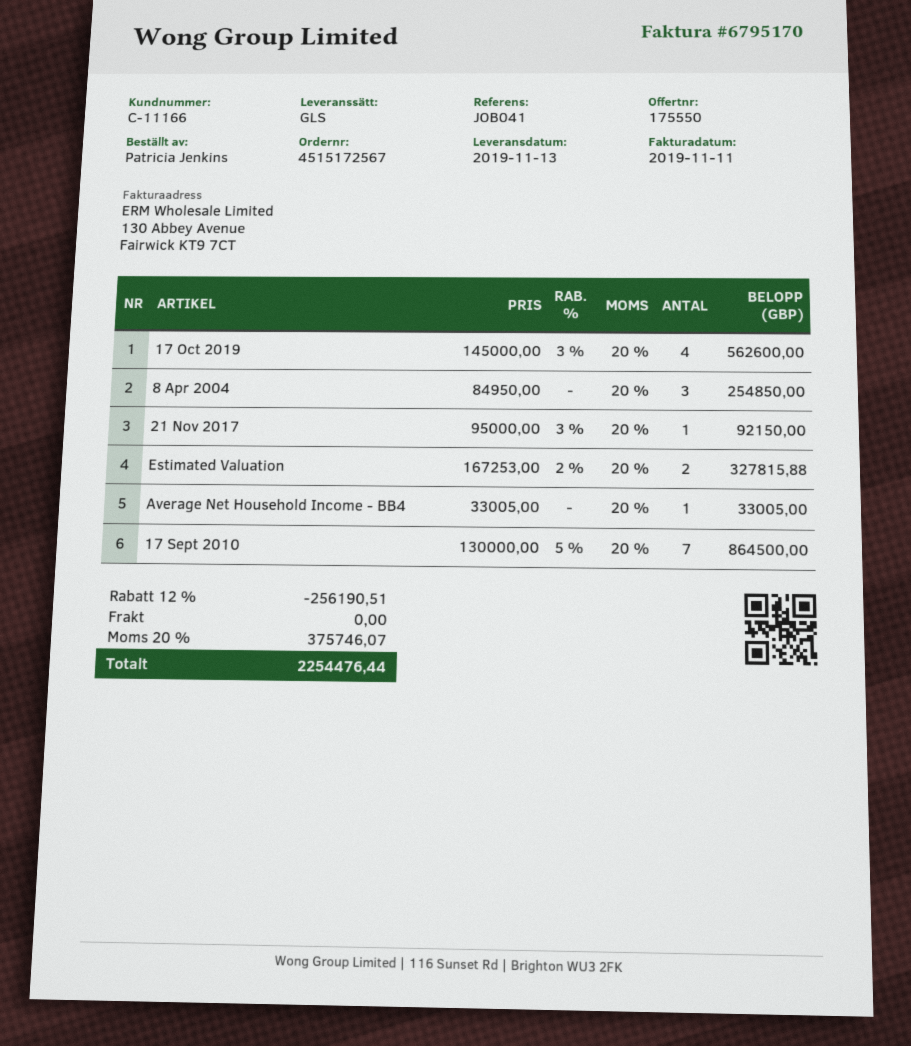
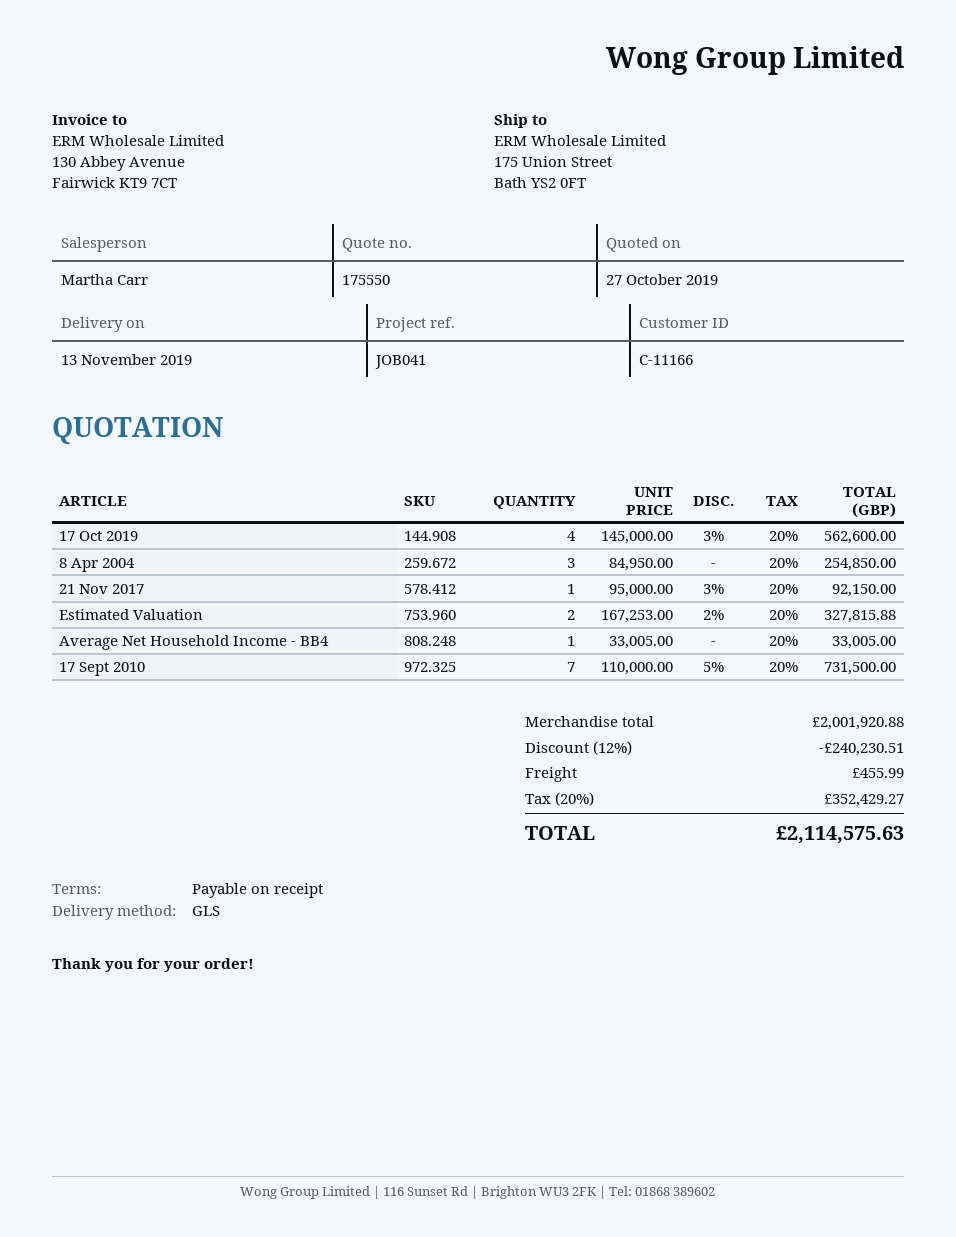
17 Sept 2010: 7 x 130000.00 - 5% = 864500.00 -> 7 x 110000.00 - 5% = 731500.00
discount: 12% = 256190.51 -> 12% = 240230.51
shipping: 0.00 -> 455.99
tax: 20% = 375746.07 -> 20% = 352429.27
total: 2254476.44 -> 2114575.63

